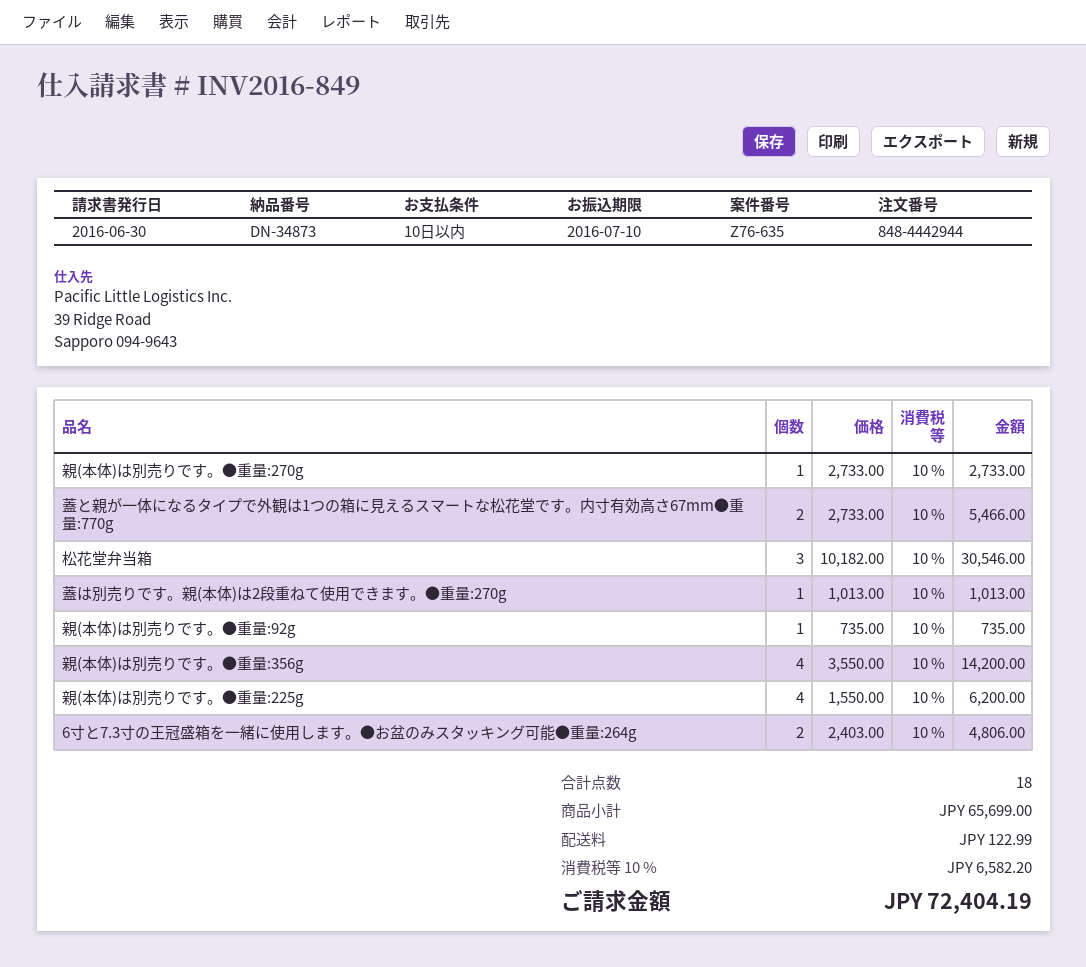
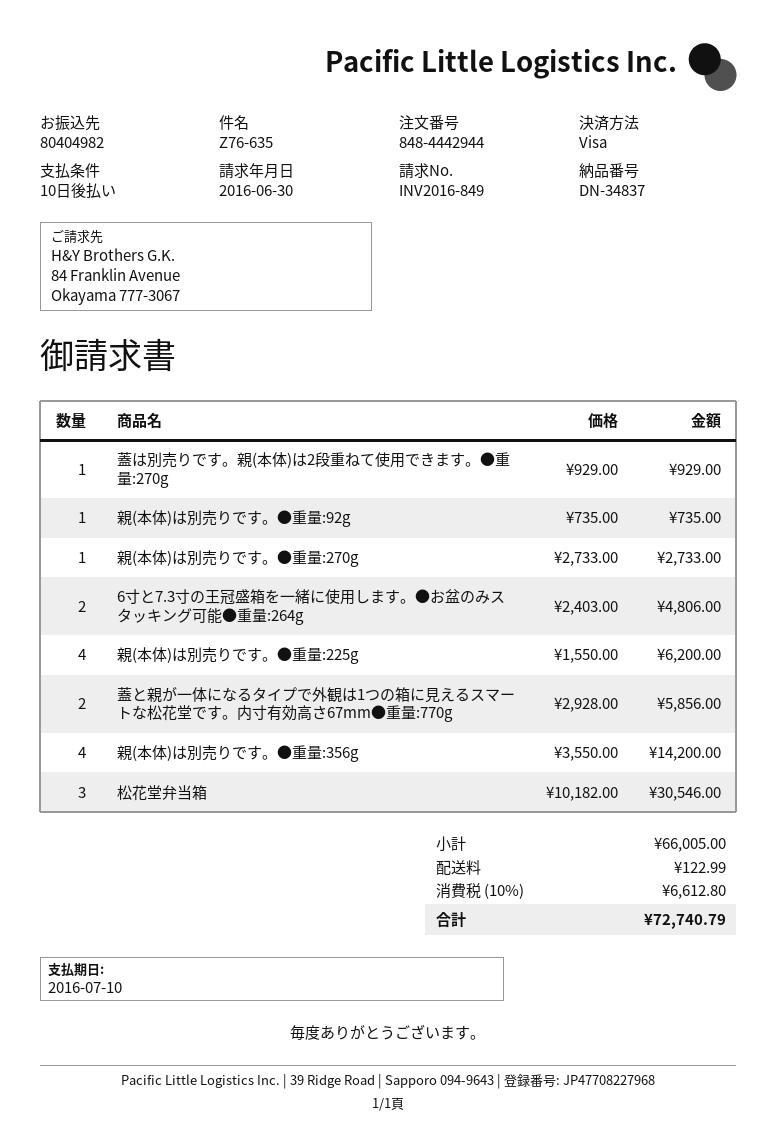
delivery note number: DN-34873 -> DN-34837
蓋と親が一体になるタイプで外観は1つの箱に見えるスマートな松花堂です。内寸有効高さ67mm●重量:770g: 2 x 2733.00 = 5466.00 -> 2 x 2928.00 = 5856.00
蓋は別売りです。親(本体)は2段重ねて使用できます。●重量:270g: 1 x 1013.00 = 1013.00 -> 1 x 929.00 = 929.00
subtotal: 65699.00 -> 66005.00
tax: 10% = 6582.20 -> 10% = 6612.80
total: 72404.19 -> 72740.79

